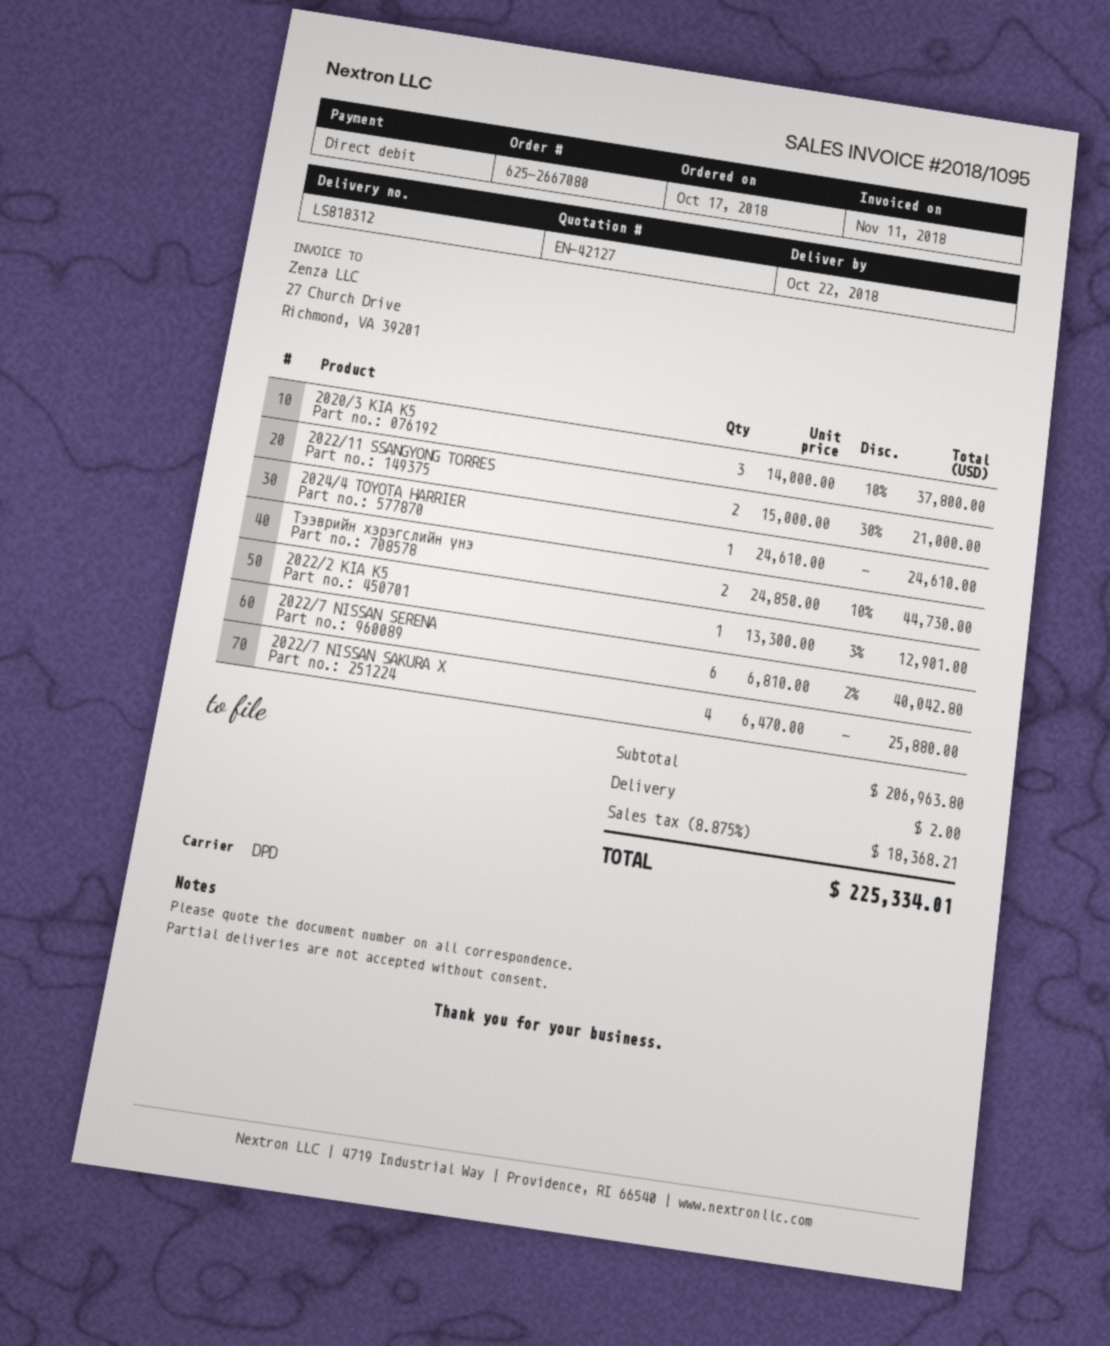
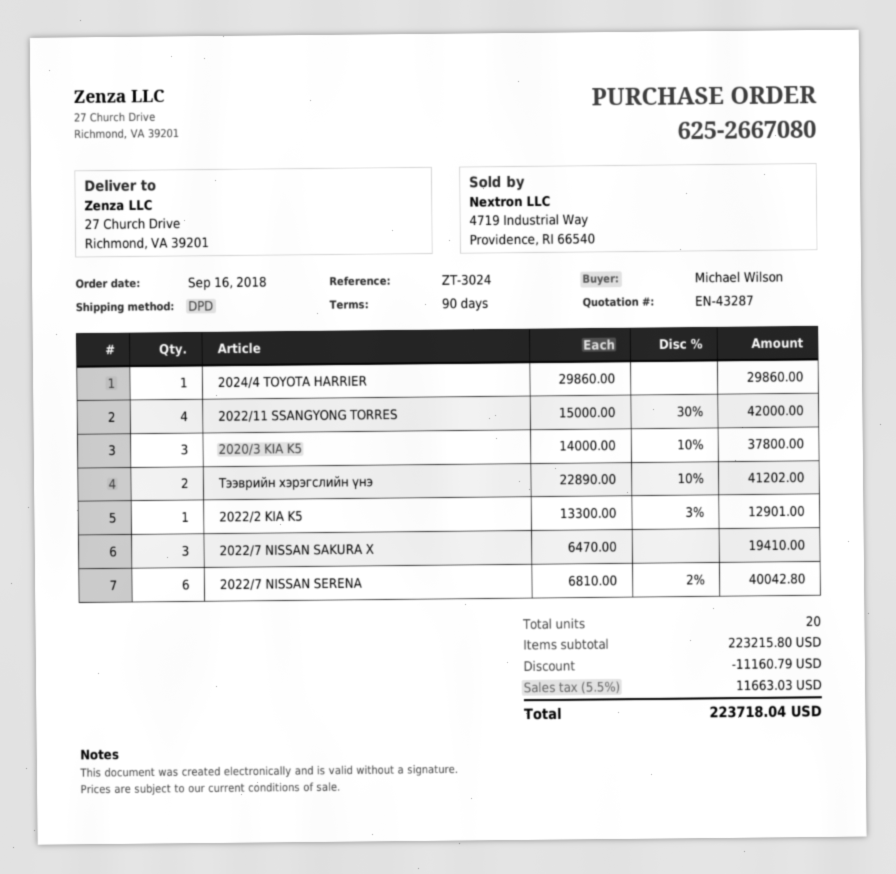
quote number: EN-42127 -> EN-43287
order date: 2018-10-17 -> 2018-09-16
2022/11 SSANGYONG TORRES: 2 x 15000.00 - 30% = 21000.00 -> 4 x 15000.00 - 30% = 42000.00
2024/4 TOYOTA HARRIER: 1 x 24610.00 = 24610.00 -> 1 x 29860.00 = 29860.00
Тээврийн хэрэгслийн үнэ: 2 x 24850.00 - 10% = 44730.00 -> 2 x 22890.00 - 10% = 41202.00
2022/7 NISSAN SAKURA X: 4 x 6470.00 = 25880.00 -> 3 x 6470.00 = 19410.00
subtotal: 206963.80 -> 223215.80
discount: none -> 11160.79
shipping: 2.00 -> none
tax: 8.875% = 18368.21 -> 5.5% = 11663.03
total: 225334.01 -> 223718.04

